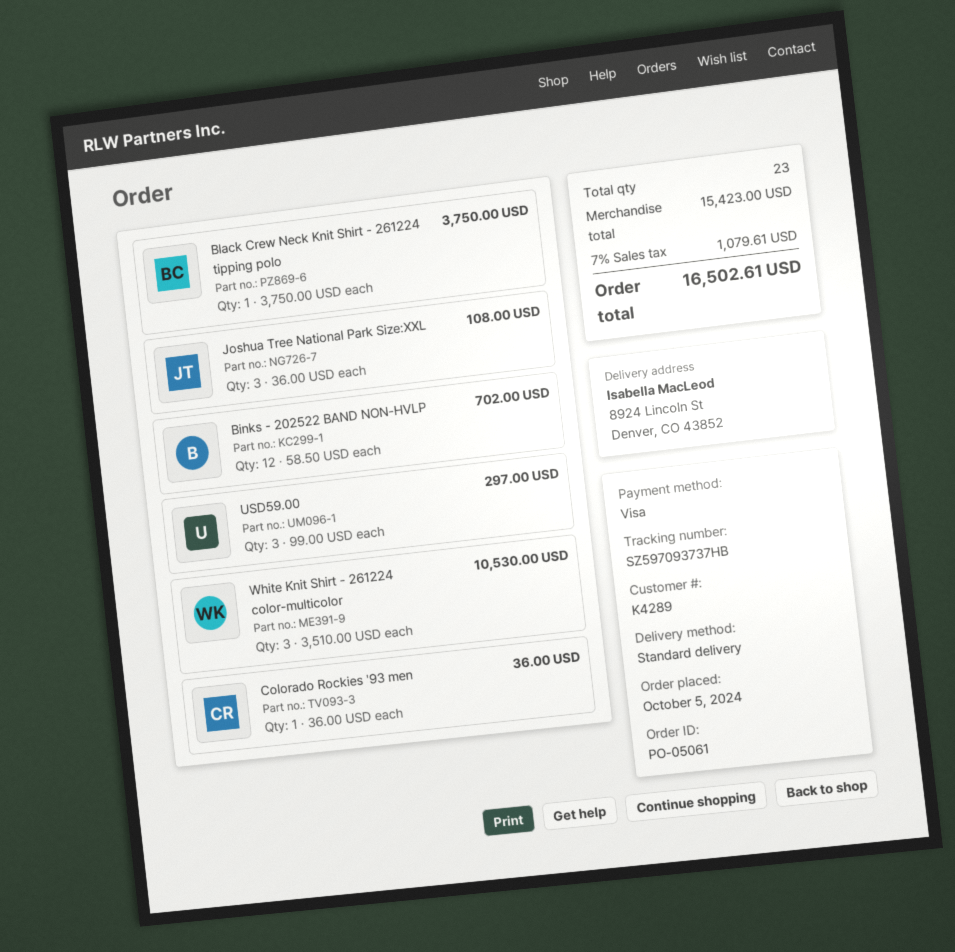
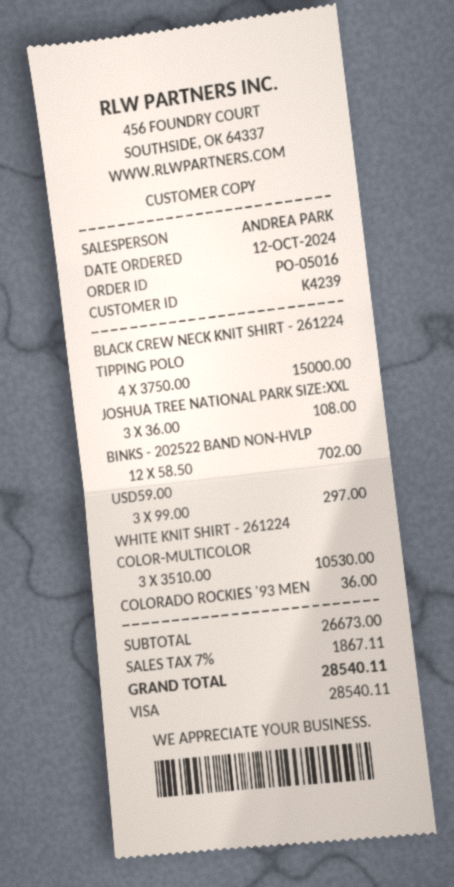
order number: PO-05061 -> PO-05016
order date: 2024-10-05 -> 2024-10-12
customer number: K4289 -> K4239
Black Crew Neck Knit Shirt - 261224 tipping polo: 1 x 3750.00 = 3750.00 -> 4 x 3750.00 = 15000.00
subtotal: 15423.00 -> 26673.00
tax: 7% = 1079.61 -> 7% = 1867.11
total: 16502.61 -> 28540.11

